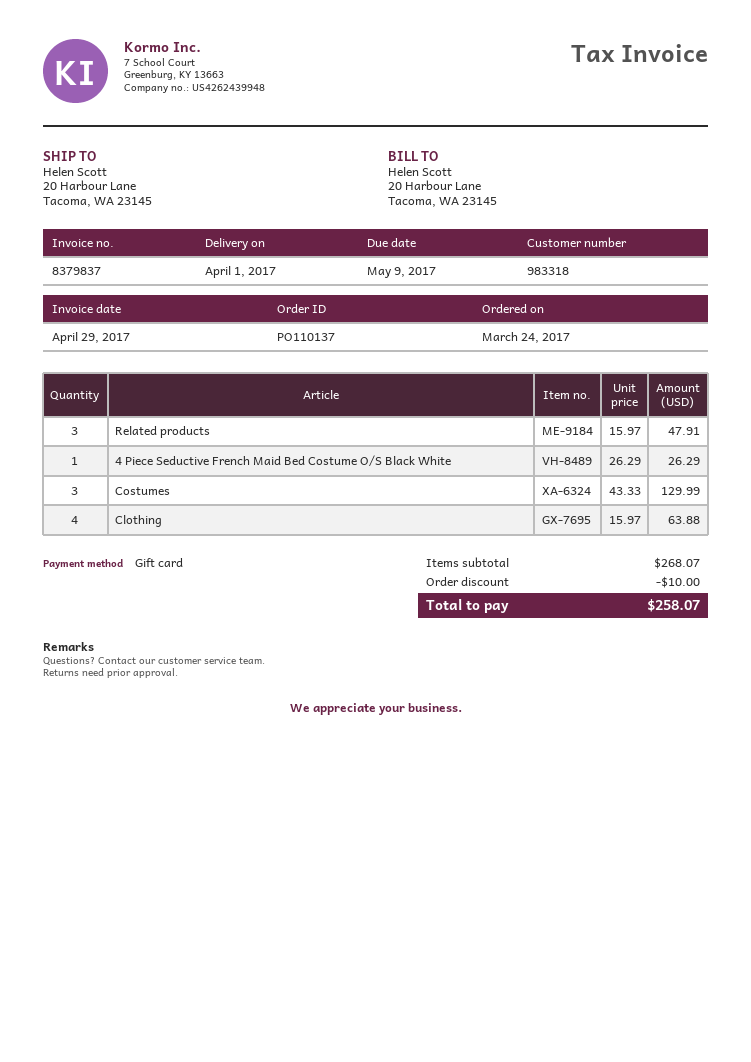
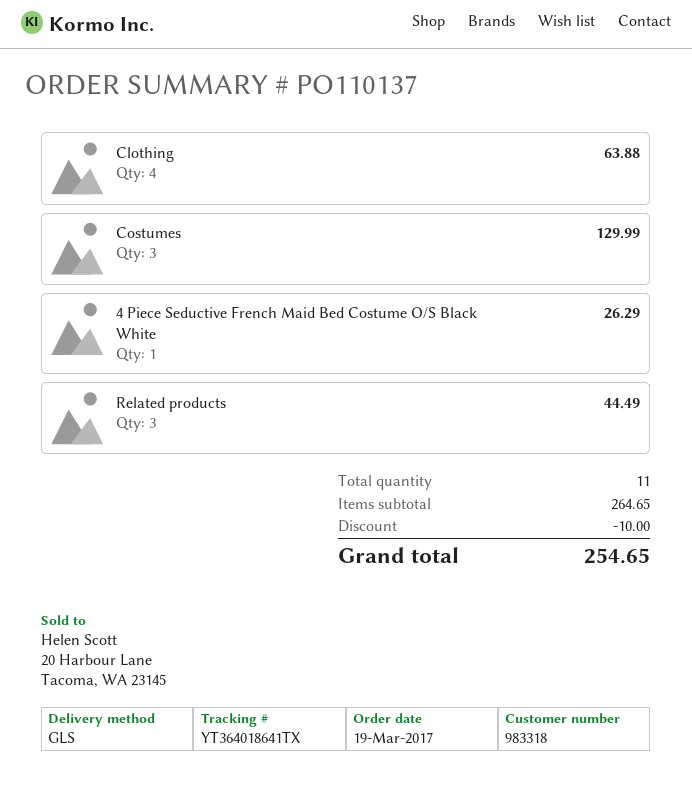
order date: 2017-03-24 -> 2017-03-19
Related products: 3 for 47.91 -> 3 for 44.49
subtotal: 268.07 -> 264.65
total: 258.07 -> 254.65

